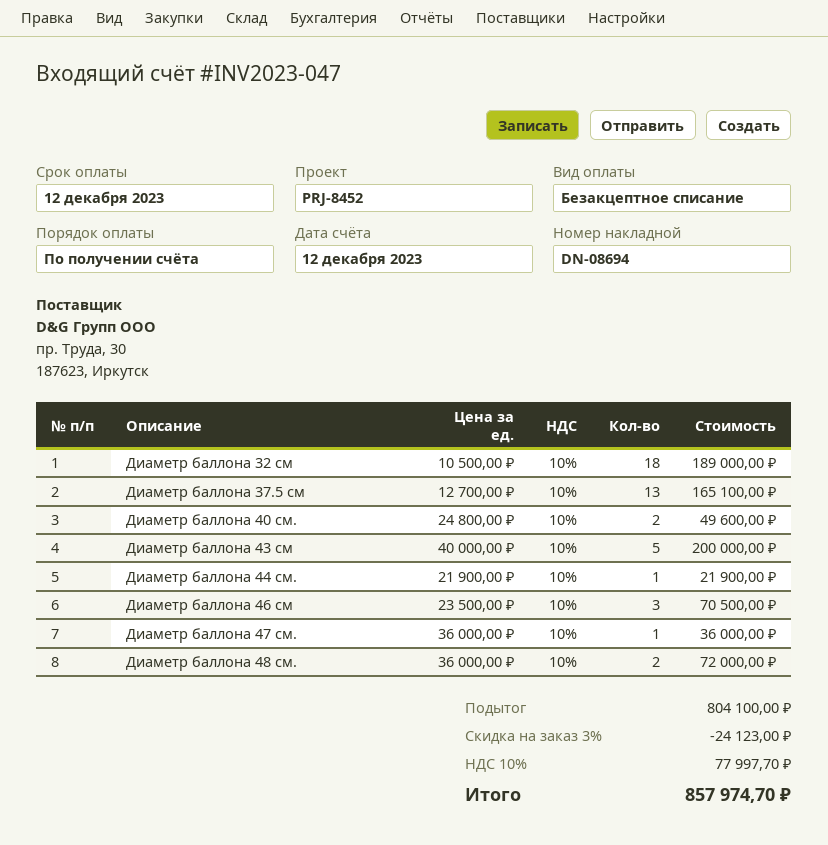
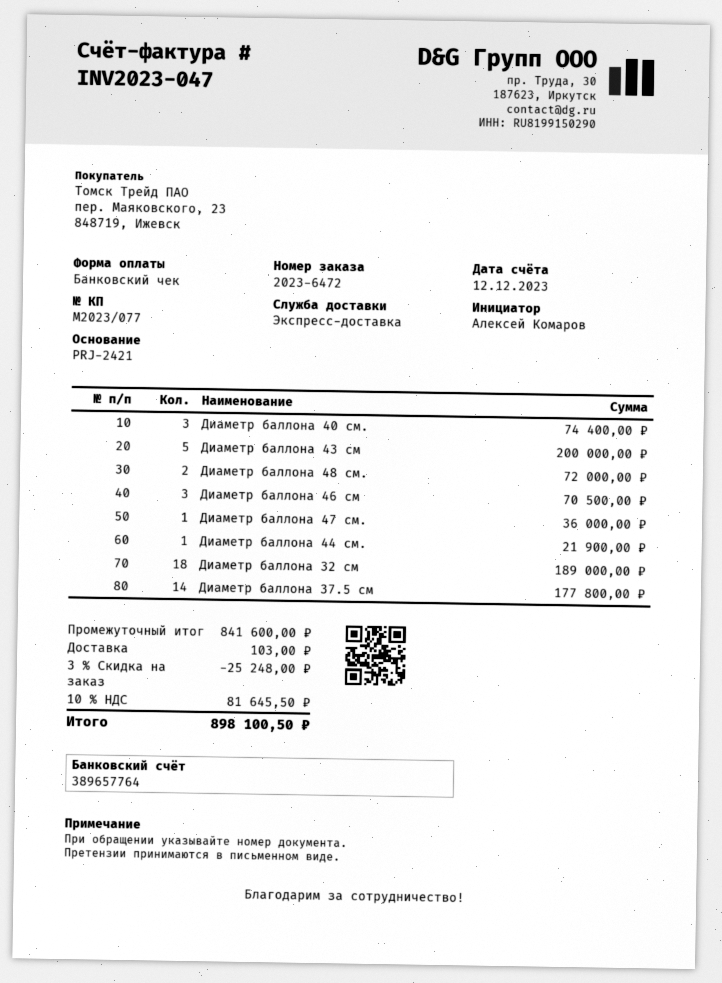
reference: PRJ-8452 -> PRJ-2421
payment method: direct debit -> cheque
Диаметр баллона 37.5 см: 13 for 165100.00 -> 14 for 177800.00
Диаметр баллона 40 см.: 2 for 49600.00 -> 3 for 74400.00
subtotal: 804100.00 -> 841600.00
discount: 3% = 24123.00 -> 3% = 25248.00
shipping: none -> 103.00
tax: 10% = 77997.70 -> 10% = 81645.50
total: 857974.70 -> 898100.50

